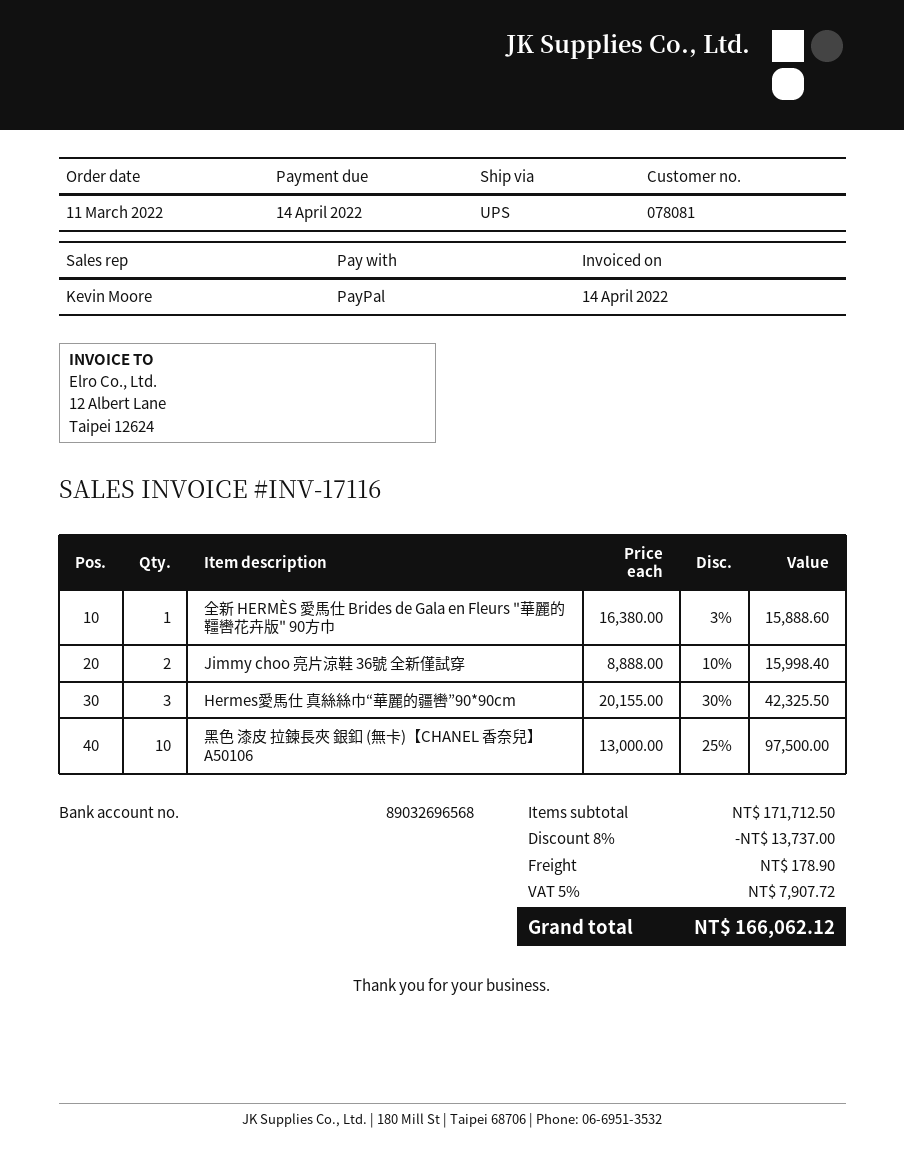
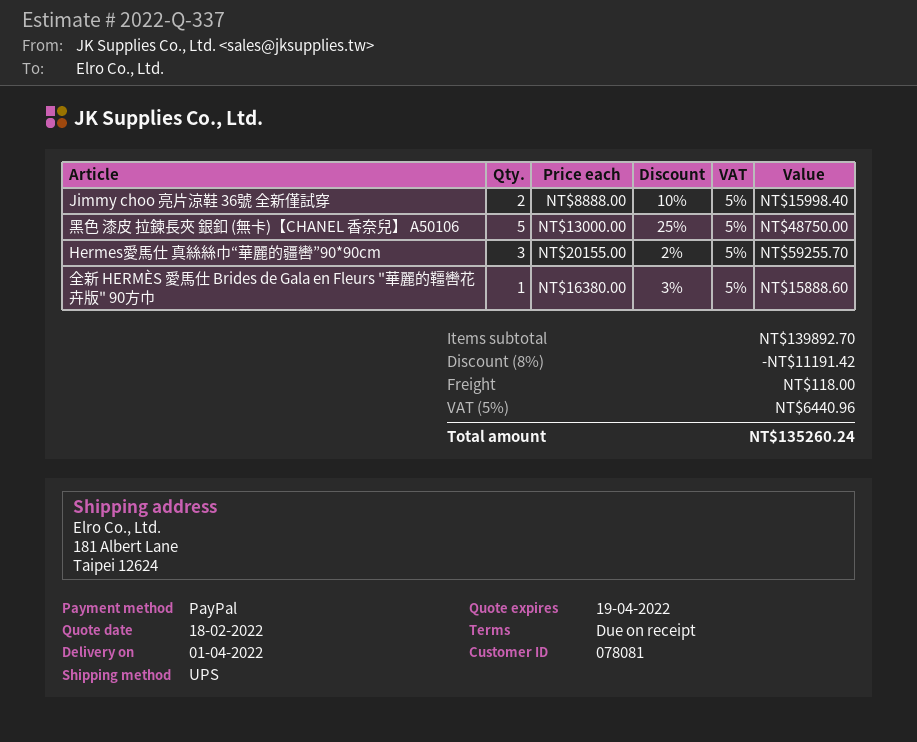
Hermes愛馬仕 真絲絲巾“華麗的疆轡”90*90cm: 3 x 20155.00 - 30% = 42325.50 -> 3 x 20155.00 - 2% = 59255.70
黑色 漆皮 拉鍊長夾 銀釦 (無卡)【CHANEL 香奈兒】 A50106: 10 x 13000.00 - 25% = 97500.00 -> 5 x 13000.00 - 25% = 48750.00
subtotal: 171712.50 -> 139892.70
discount: 8% = 13737.00 -> 8% = 11191.42
shipping: 178.90 -> 118.00
tax: 5% = 7907.72 -> 5% = 6440.96
total: 166062.12 -> 135260.24

